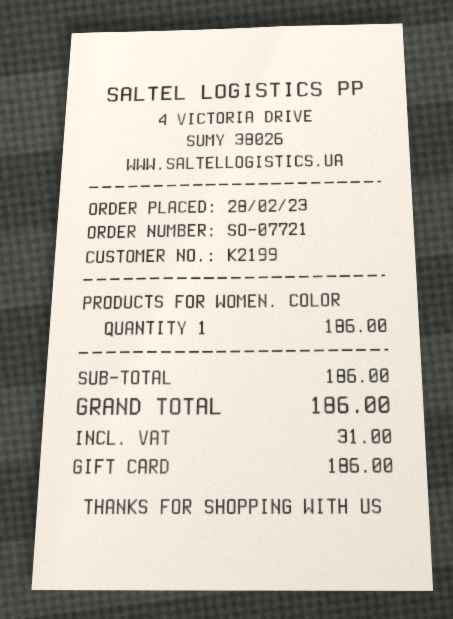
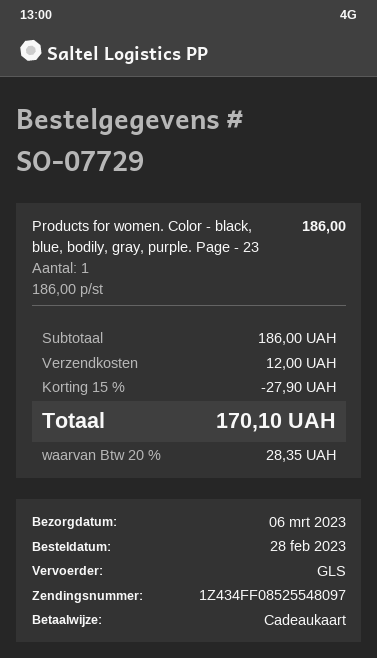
order number: SO-07721 -> SO-07729
discount: none -> 15% = 27.90
shipping: none -> 12.00
tax: 31.00 -> 28.35
total: 186.00 -> 170.10

